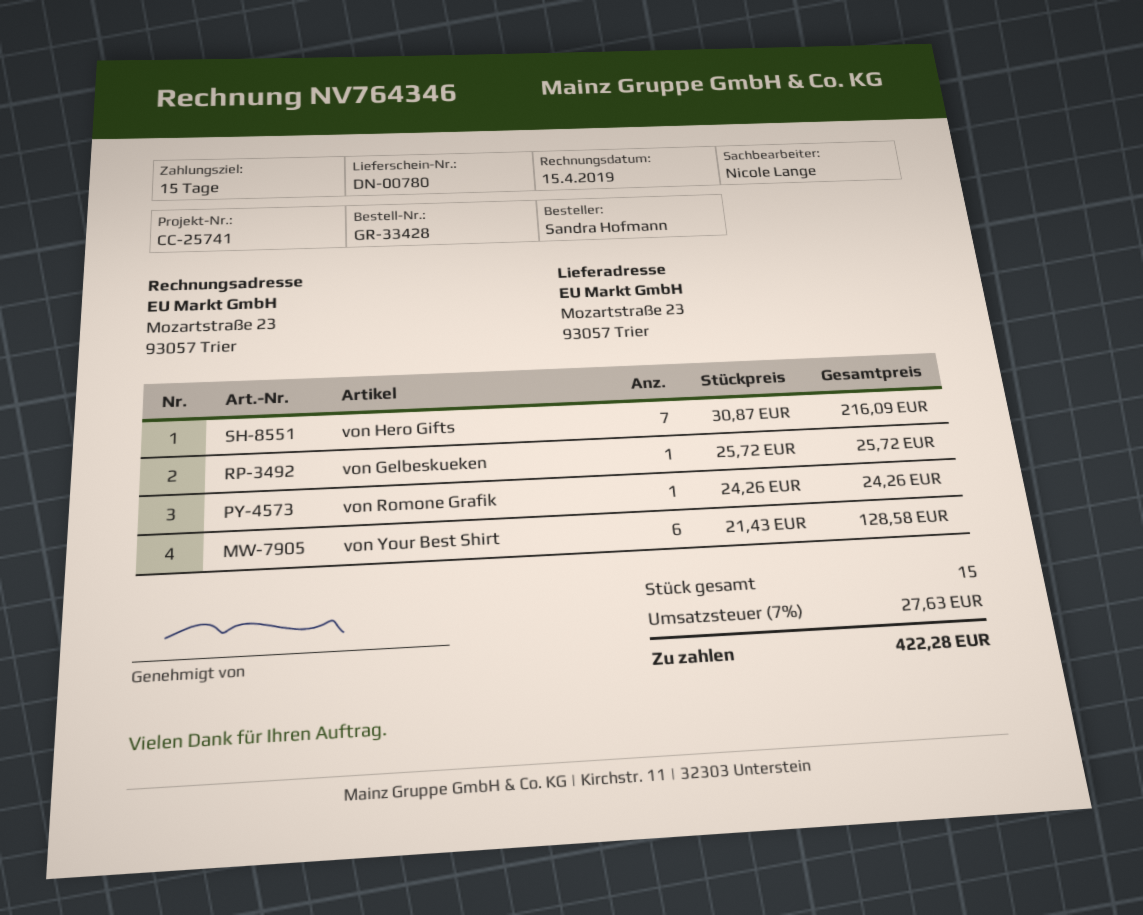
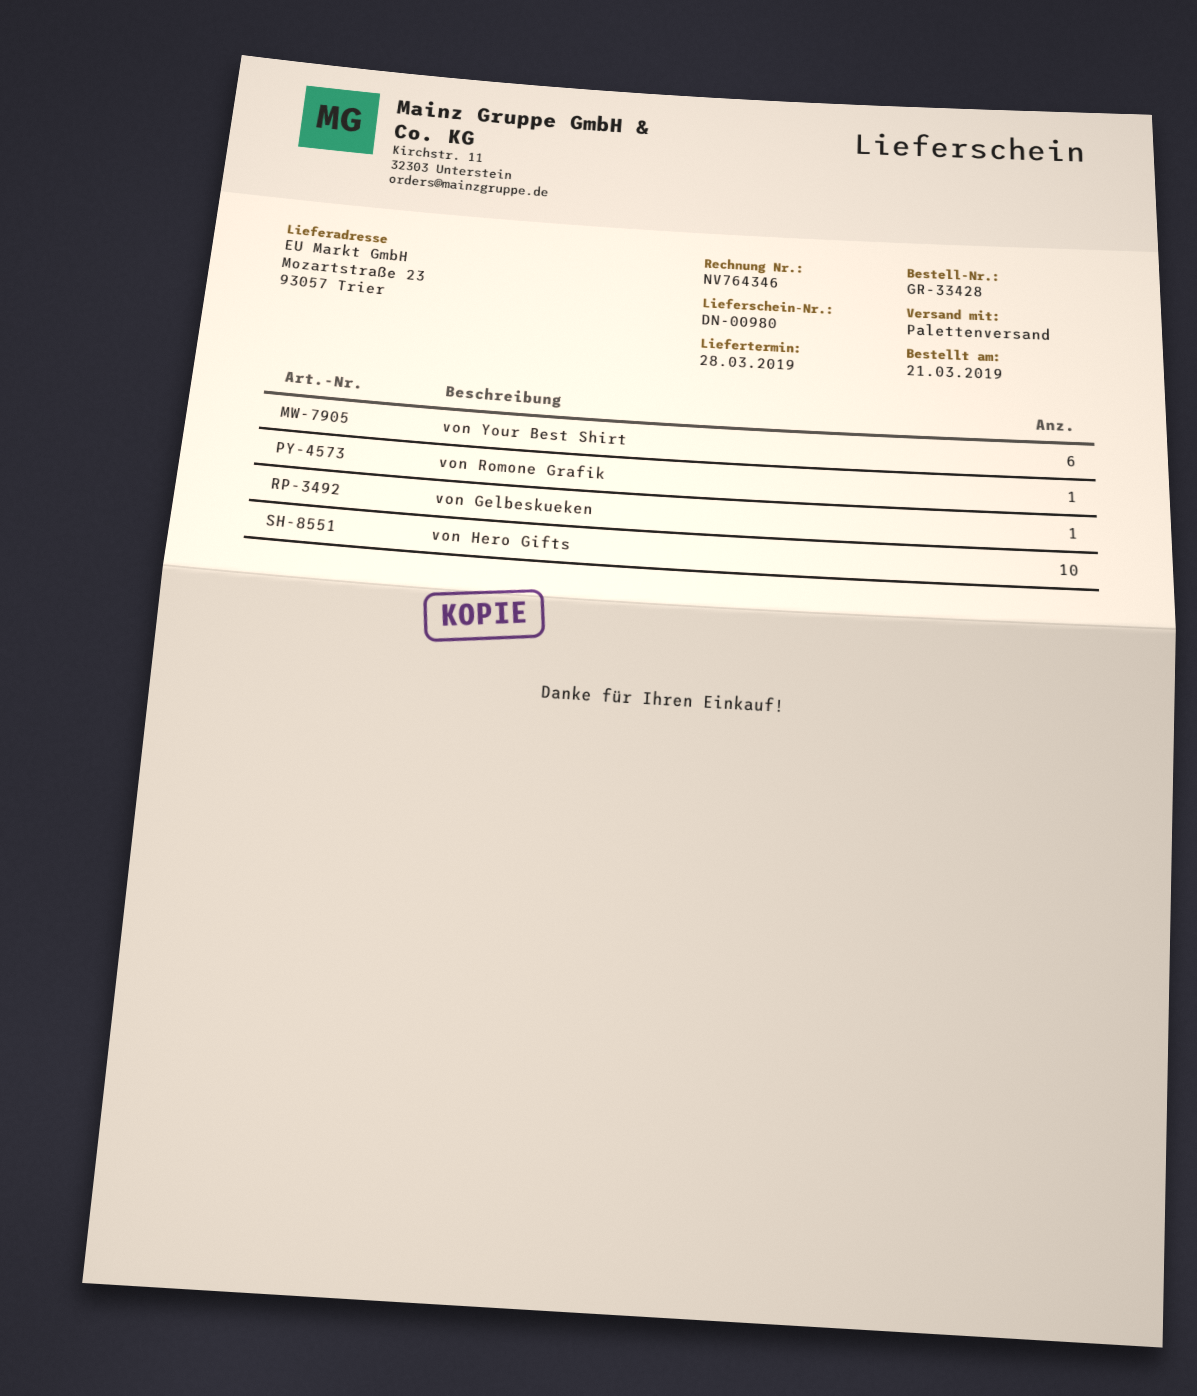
delivery note number: DN-00780 -> DN-00980
von Hero Gifts: 7 -> 10

